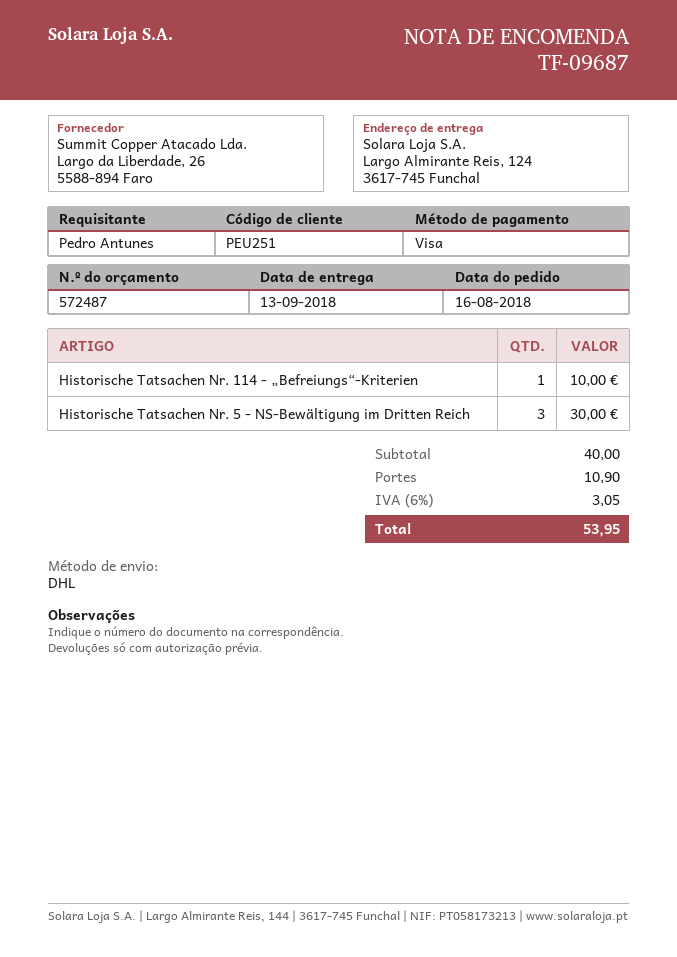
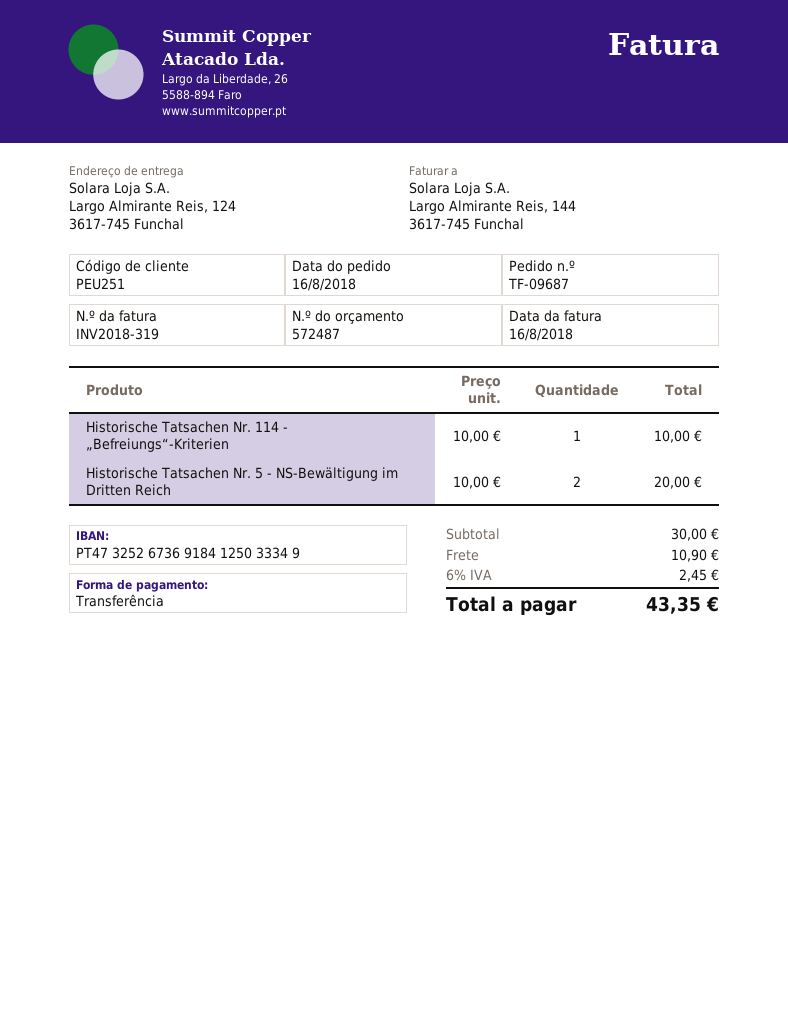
payment method: Visa -> bank transfer
Historische Tatsachen Nr. 5 - NS-Bewältigung im Dritten Reich: 3 for 30.00 -> 2 for 20.00
subtotal: 40.00 -> 30.00
tax: 6% = 3.05 -> 6% = 2.45
total: 53.95 -> 43.35

